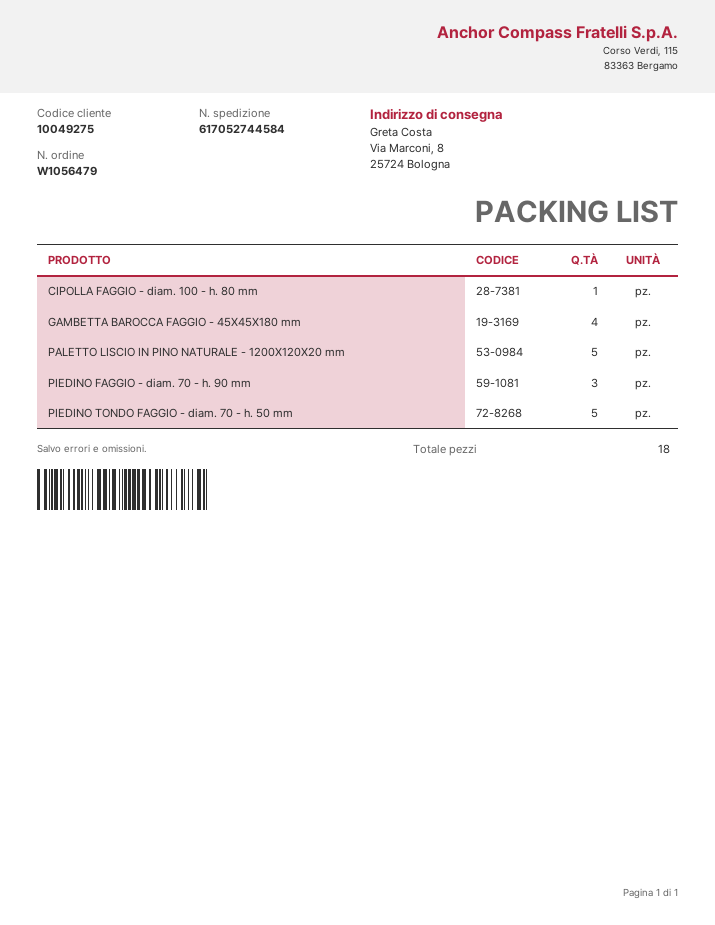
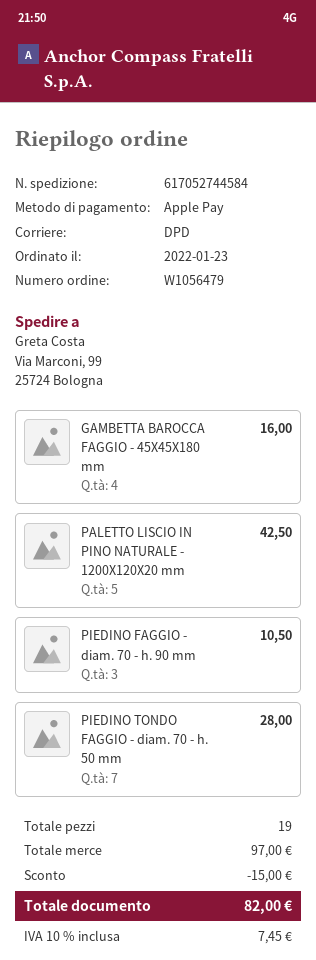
ship to: Via Marconi, 8, 25724 Bologna -> Via Marconi, 99, 25724 Bologna
CIPOLLA FAGGIO - diam. 100 - h. 80 mm: 1 -> none
PIEDINO TONDO FAGGIO - diam. 70 - h. 50 mm: 5 -> 7
total quantity: 18 -> 19

